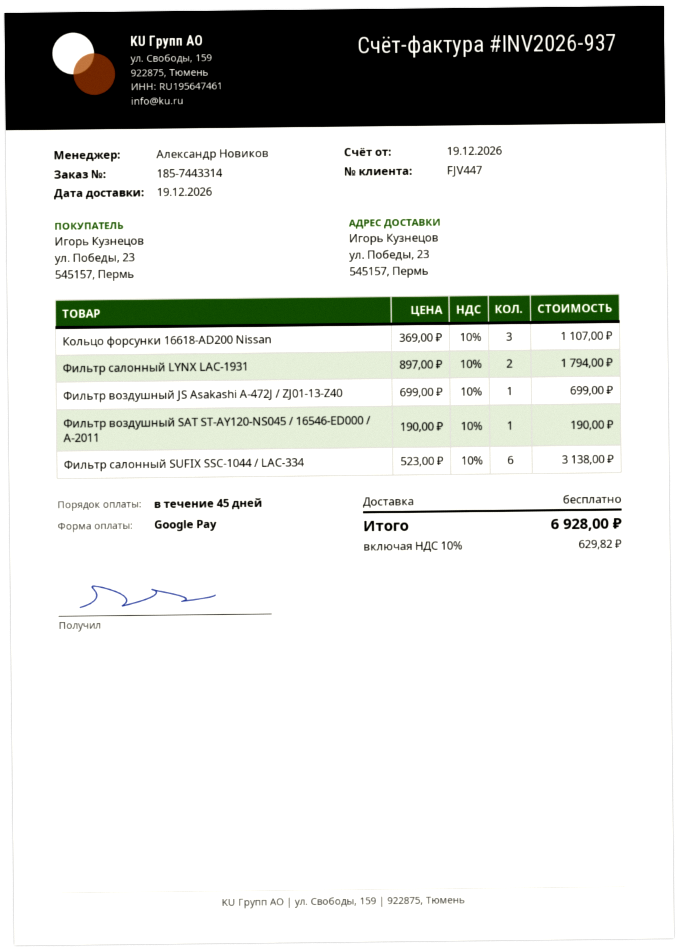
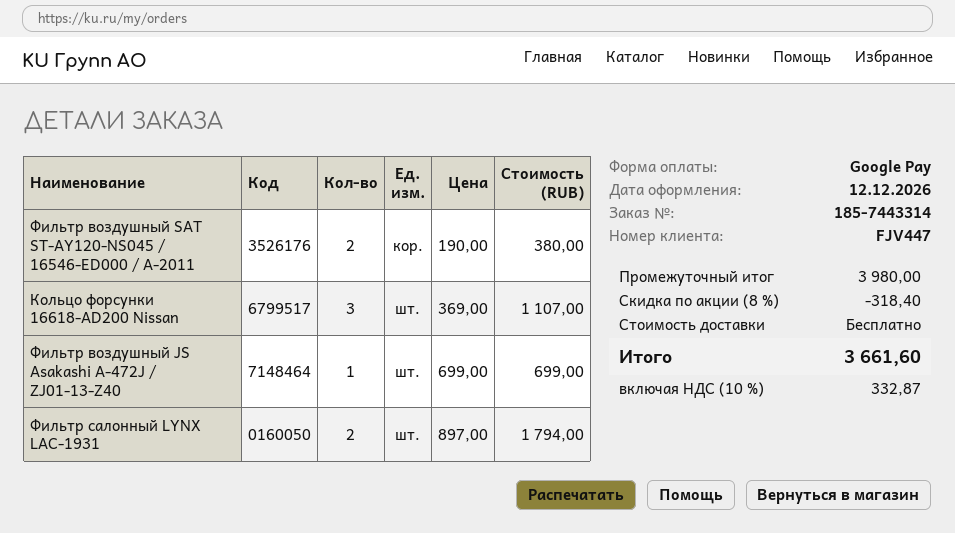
Фильтр воздушный SAT ST-AY120-NS045 / 16546-ED000 / A-2011: 1 x 190.00 = 190.00 -> 2 x 190.00 = 380.00
Фильтр салонный SUFIX SSC-1044 / LAC-334: 6 x 523.00 = 3138.00 -> none
discount: none -> 8% = 318.40
tax: 10% = 629.82 -> 10% = 332.87
total: 6928.00 -> 3661.60

